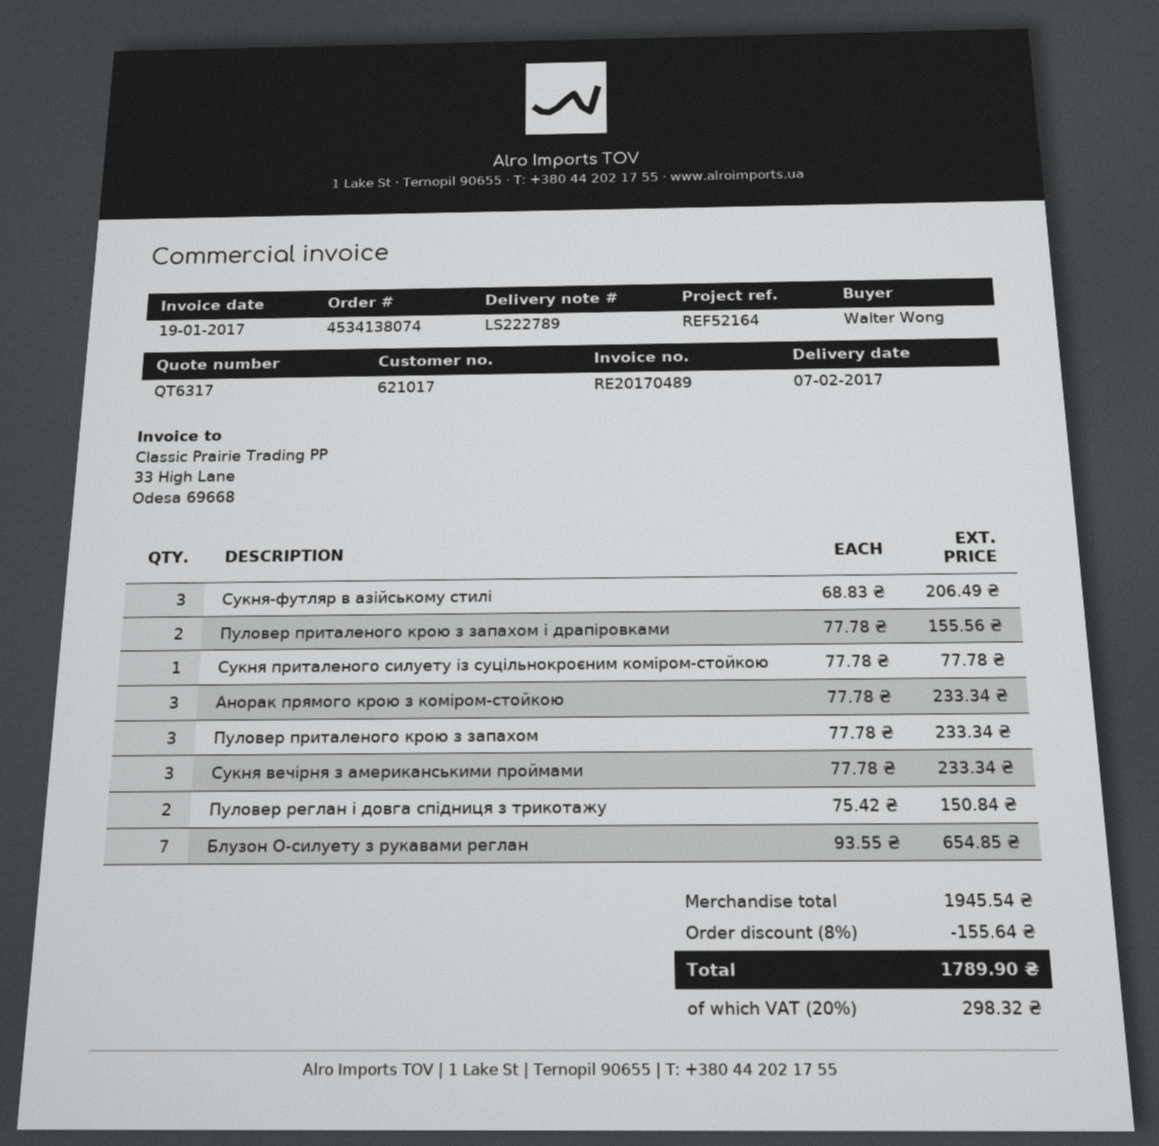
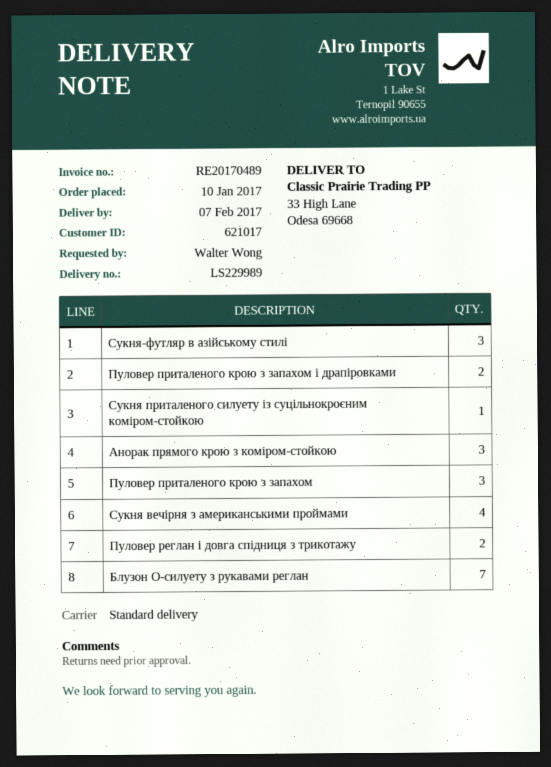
delivery note number: LS222789 -> LS229989
Сукня вечірня з американськими проймами: 3 -> 4

